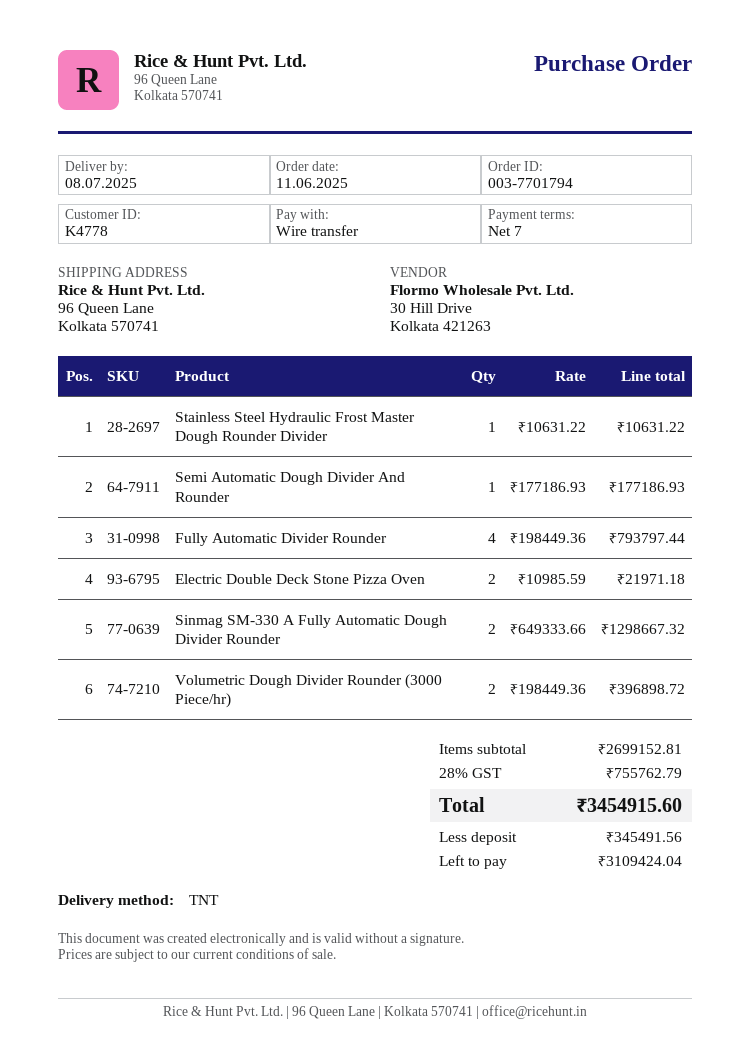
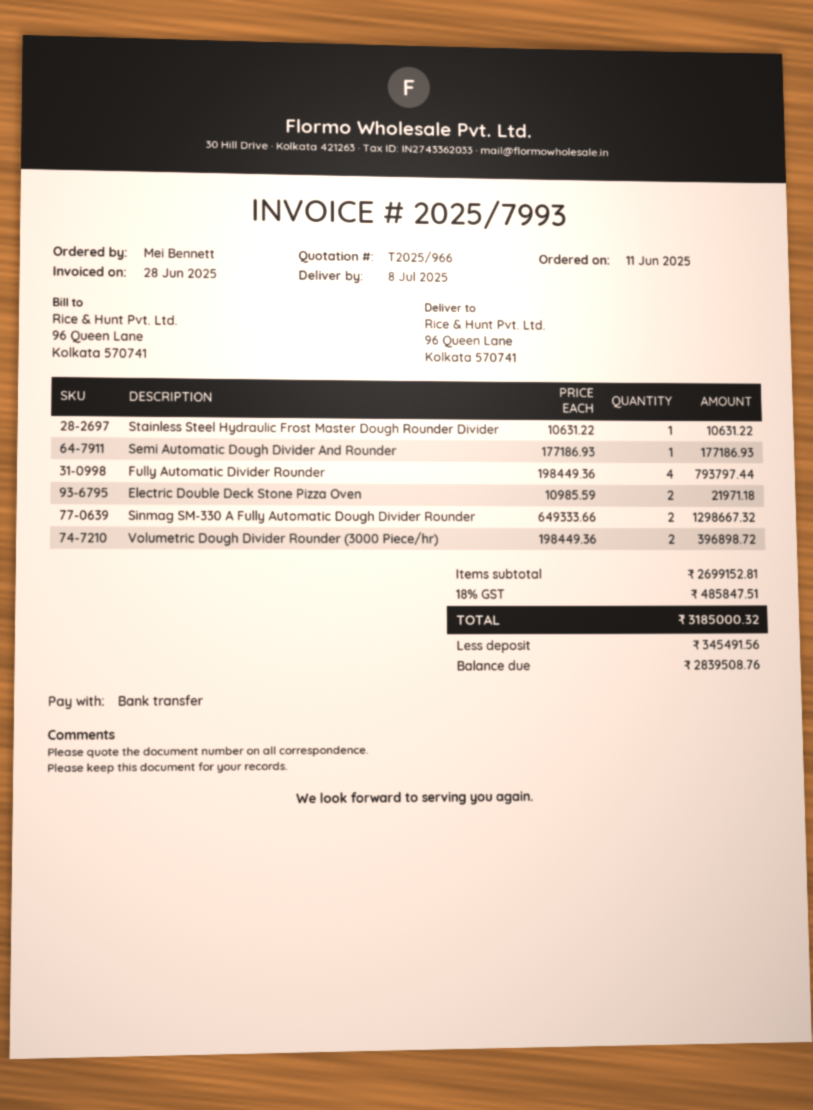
tax: 28% = 755762.79 -> 18% = 485847.51
total: 3454915.60 -> 3185000.32
balance: 3109424.04 -> 2839508.76

